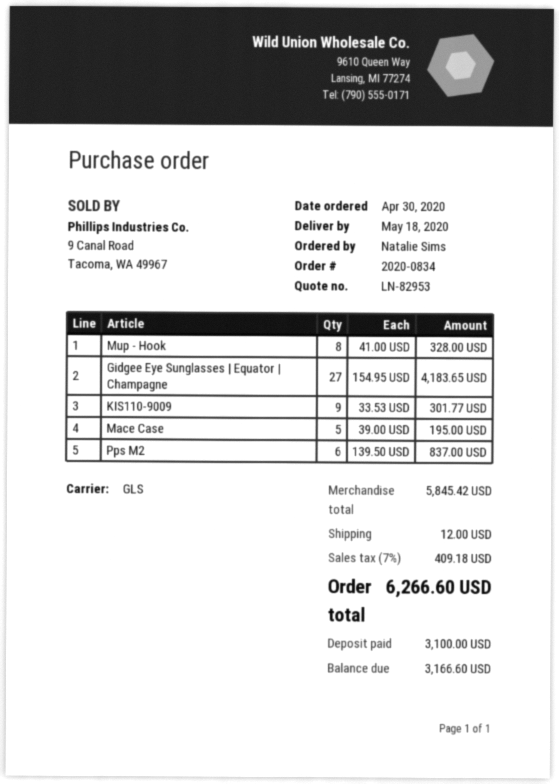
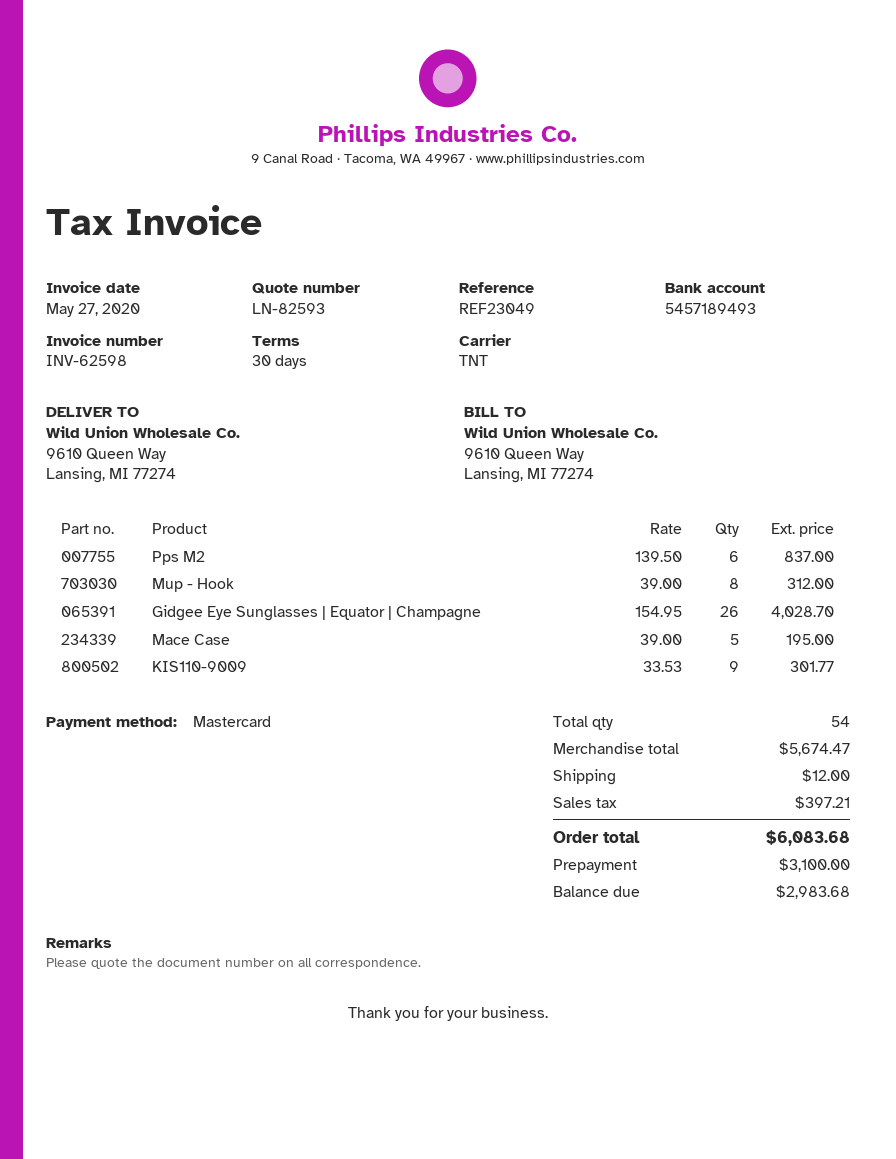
quote number: LN-82953 -> LN-82593
shipping method: GLS -> TNT
Mup - Hook: 8 x 41.00 = 328.00 -> 8 x 39.00 = 312.00
Gidgee Eye Sunglasses | Equator | Champagne: 27 x 154.95 = 4183.65 -> 26 x 154.95 = 4028.70
subtotal: 5845.42 -> 5674.47
tax: 409.18 -> 397.21
total: 6266.60 -> 6083.68
balance: 3166.60 -> 2983.68

